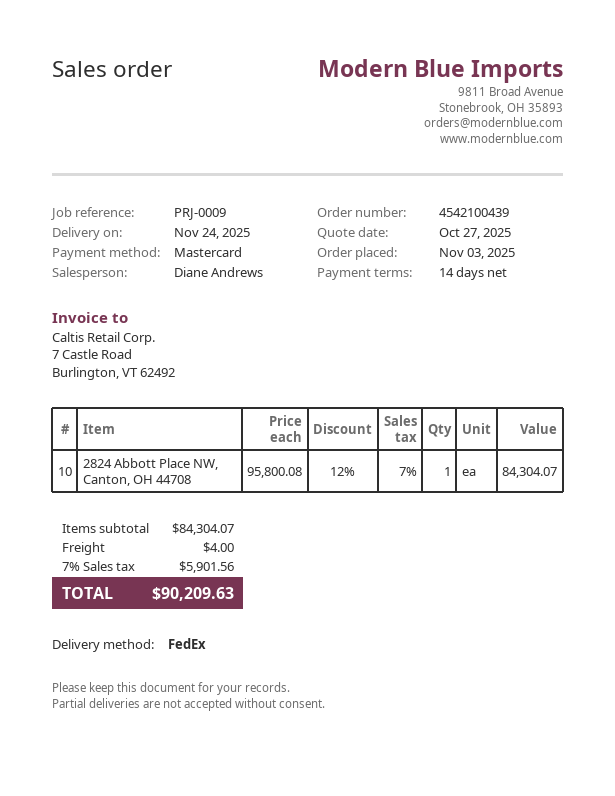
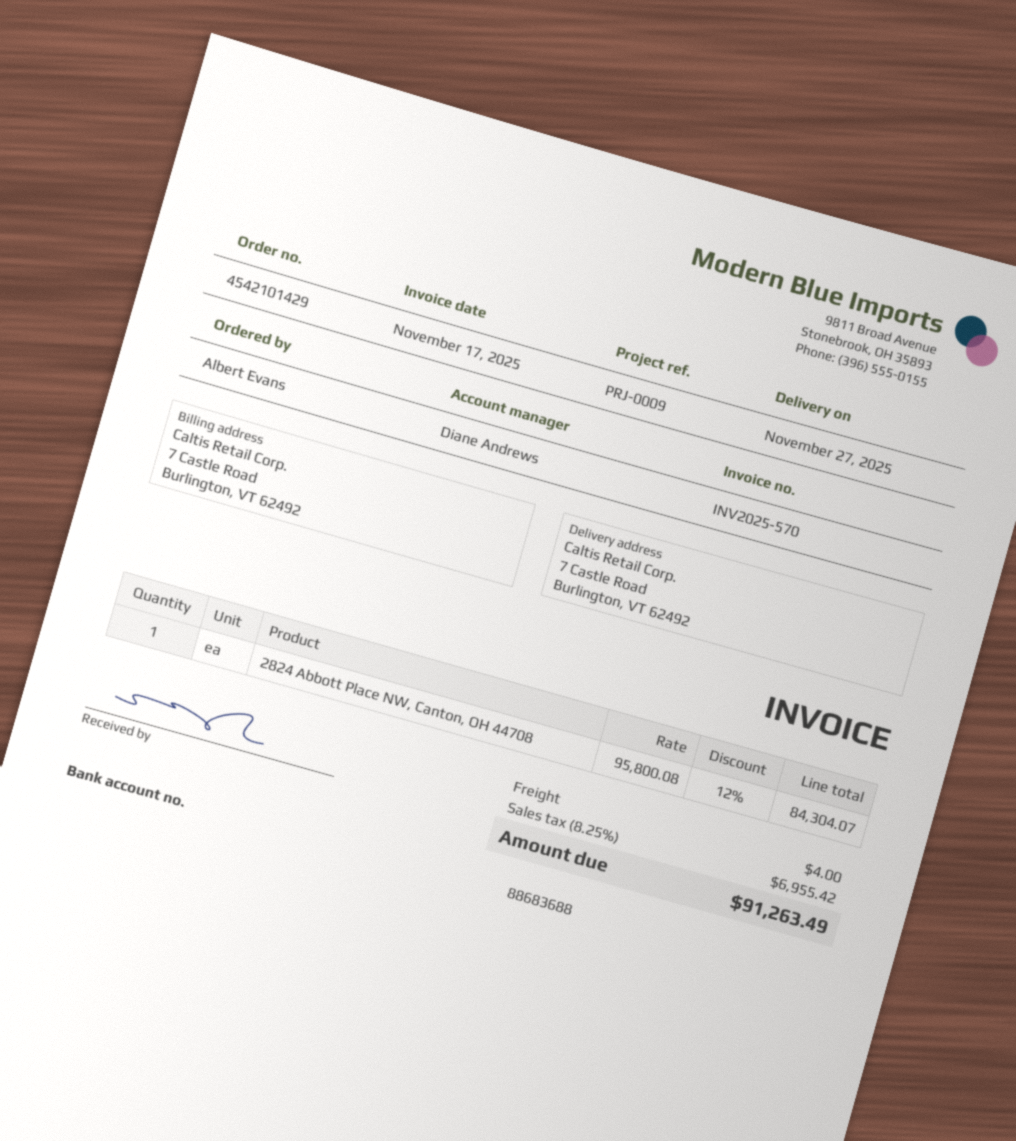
order number: 4542100439 -> 4542101429
delivery date: 2025-11-24 -> 2025-11-27
tax: 7% = 5901.56 -> 8.25% = 6955.42
total: 90209.63 -> 91263.49

